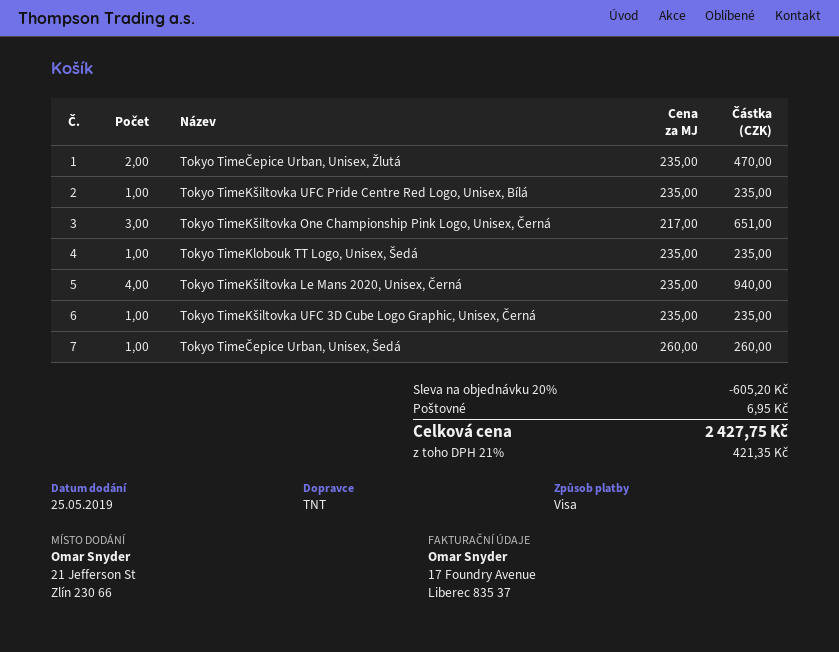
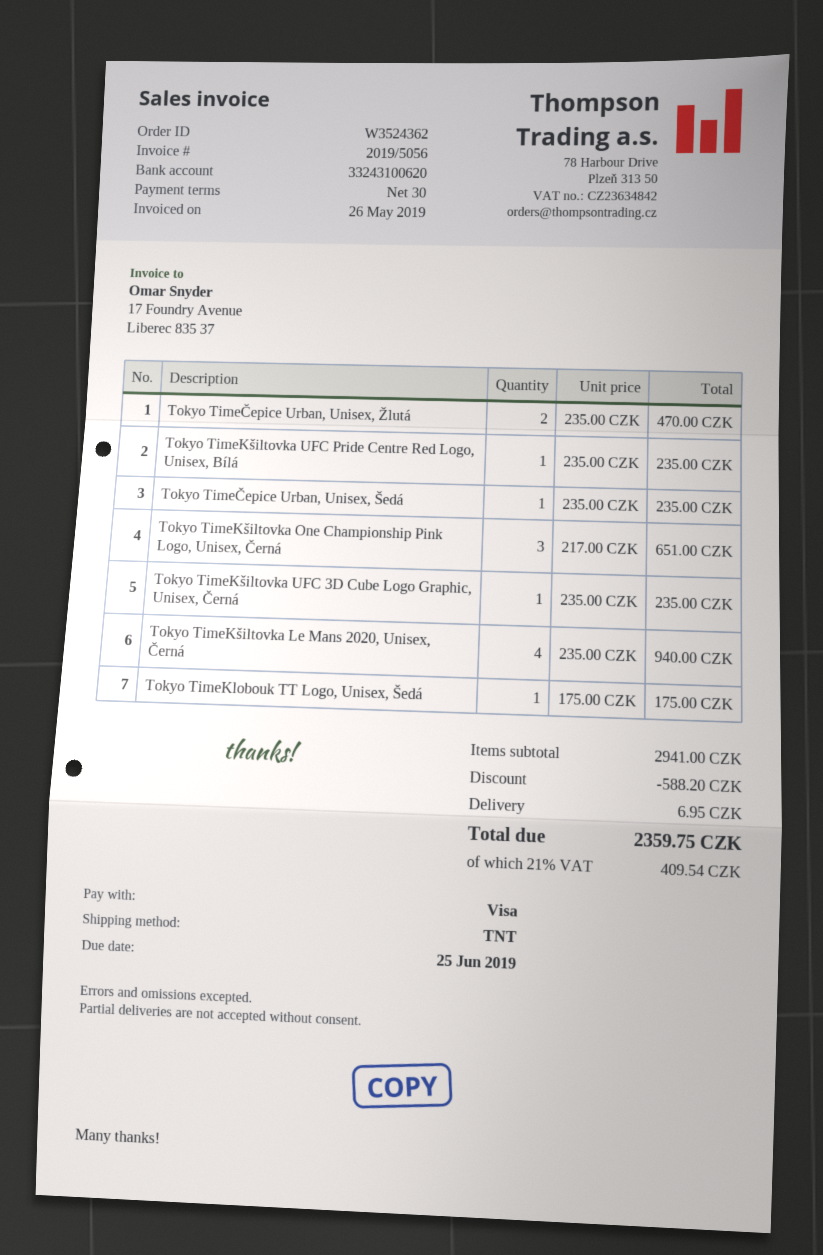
Tokyo TimeKlobouk TT Logo, Unisex, Šedá: 1 x 235.00 = 235.00 -> 1 x 175.00 = 175.00
Tokyo TimeČepice Urban, Unisex, Šedá: 1 x 260.00 = 260.00 -> 1 x 235.00 = 235.00
discount: 605.20 -> 588.20
tax: 21% = 421.35 -> 21% = 409.54
total: 2427.75 -> 2359.75

